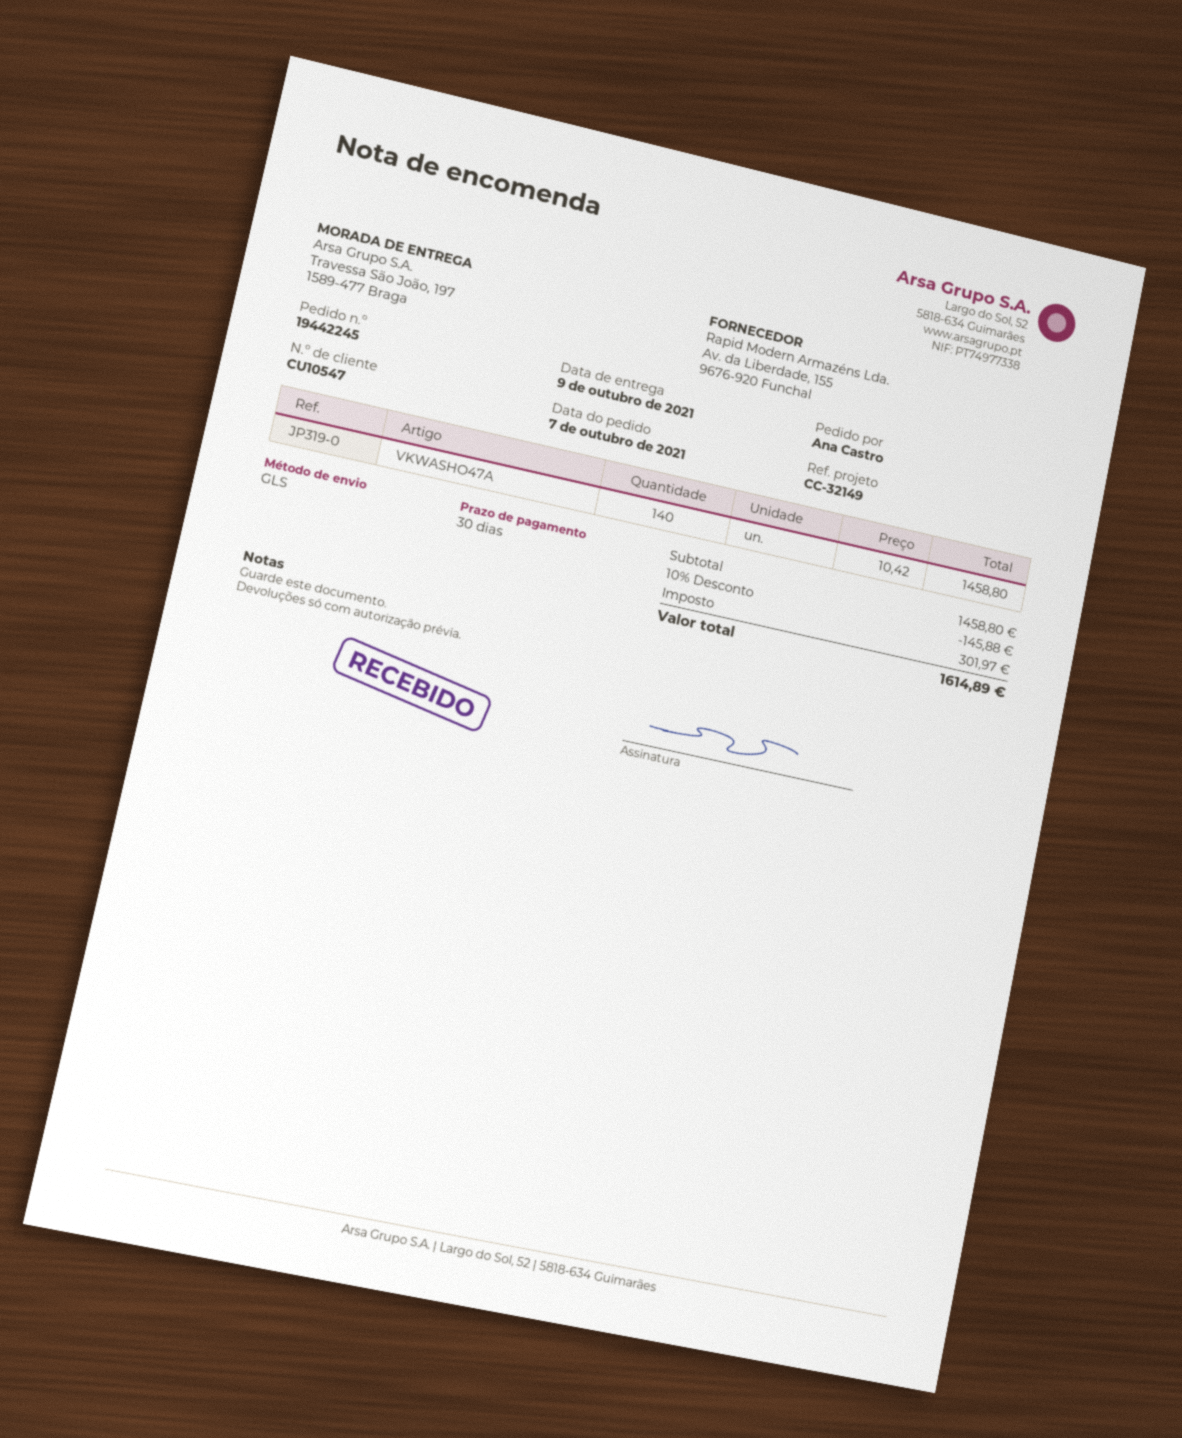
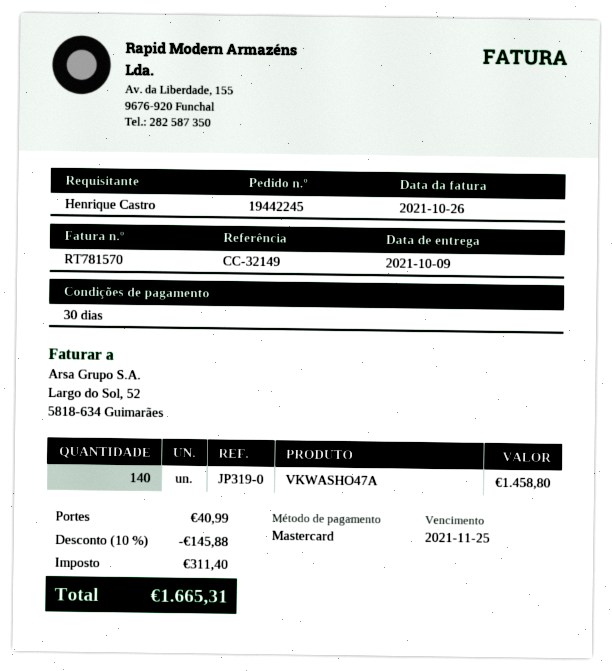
ordered by: Ana Castro -> Henrique Castro
shipping: none -> 40.99
tax: 301.97 -> 311.40
total: 1614.89 -> 1665.31

